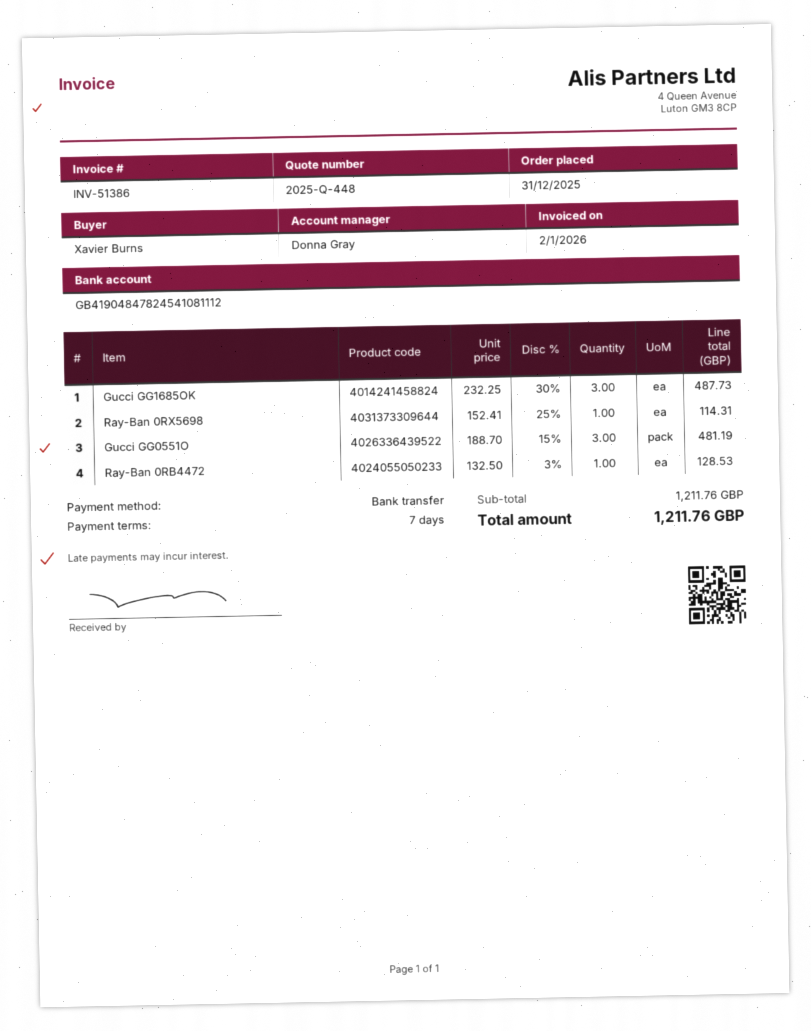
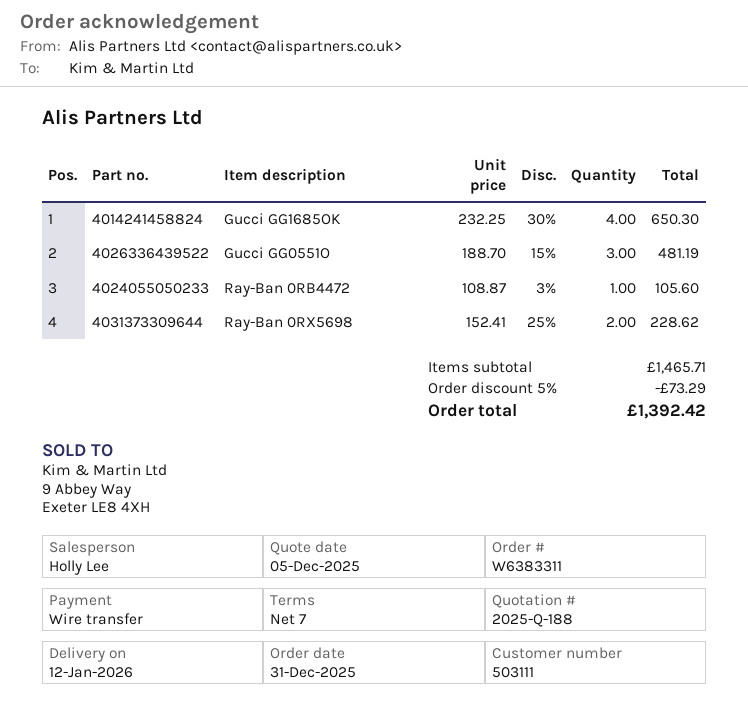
quote number: 2025-Q-448 -> 2025-Q-188
sales rep: Donna Gray -> Holly Lee
Gucci GG1685OK: 3 x 232.25 - 30% = 487.73 -> 4 x 232.25 - 30% = 650.30
Ray-Ban 0RX5698: 1 x 152.41 - 25% = 114.31 -> 2 x 152.41 - 25% = 228.62
Ray-Ban 0RB4472: 1 x 132.50 - 3% = 128.53 -> 1 x 108.87 - 3% = 105.60
subtotal: 1211.76 -> 1465.71
discount: none -> 5% = 73.29
total: 1211.76 -> 1392.42

